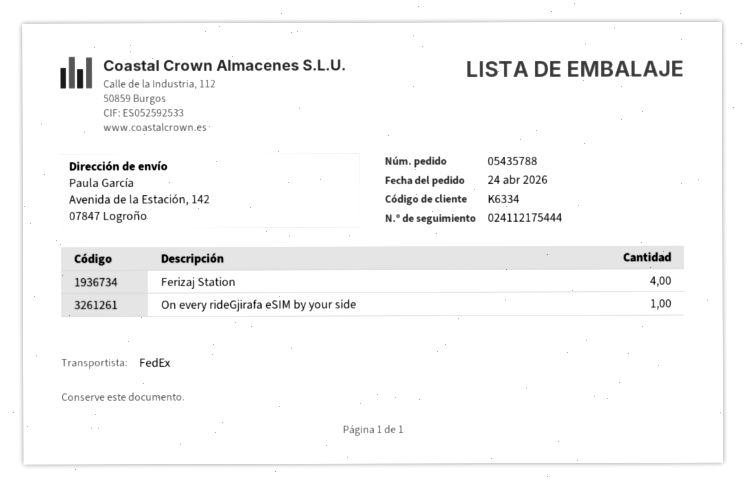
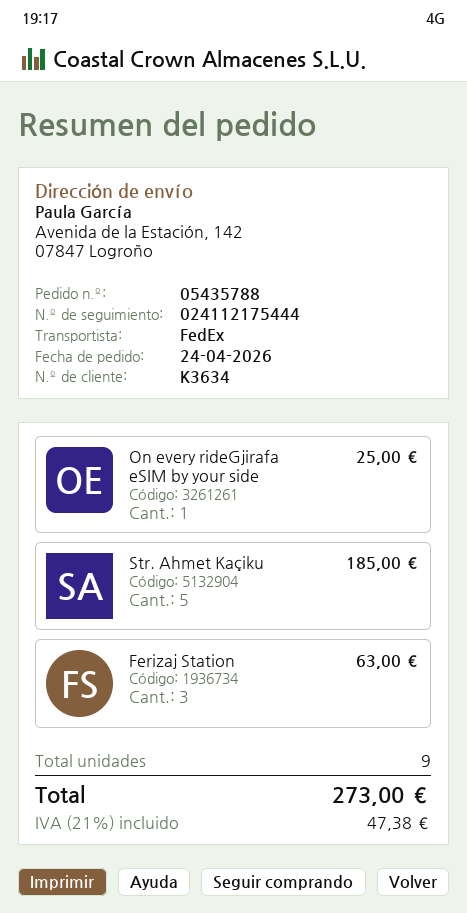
customer number: K6334 -> K3634
Ferizaj Station: 4 -> 3
Str. Ahmet Kaçiku: none -> 5

